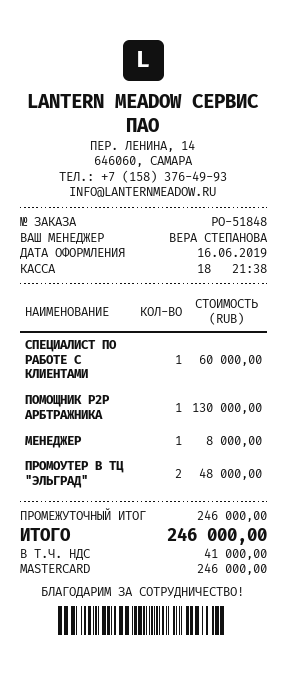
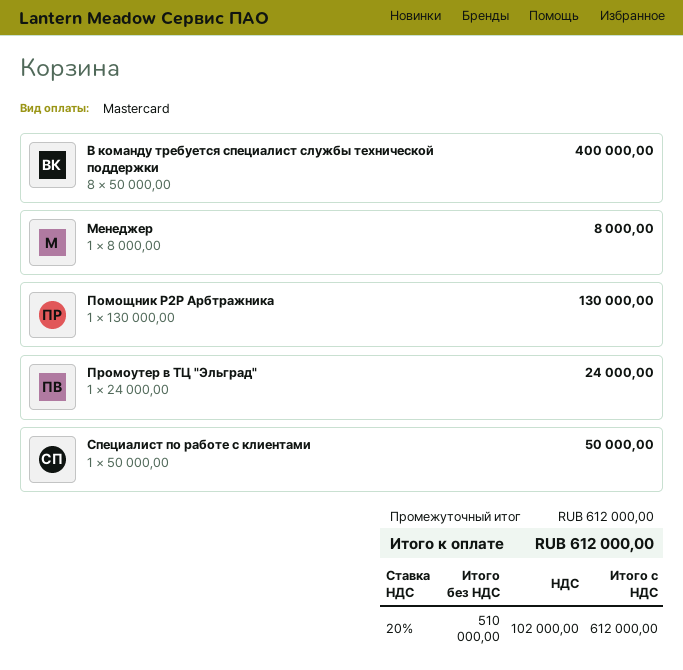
СПЕЦИАЛИСТ ПО РАБОТЕ С КЛИЕНТАМИ: 1 for 60000.00 -> 1 for 50000.00
ПРОМОУТЕР В ТЦ "ЭЛЬГРАД": 2 for 48000.00 -> 1 for 24000.00
В команду требуется специалист службы технической поддержки: none -> 8 for 400000.00
subtotal: 246000.00 -> 612000.00
tax: 41000.00 -> 102000.00
total: 246000.00 -> 612000.00

